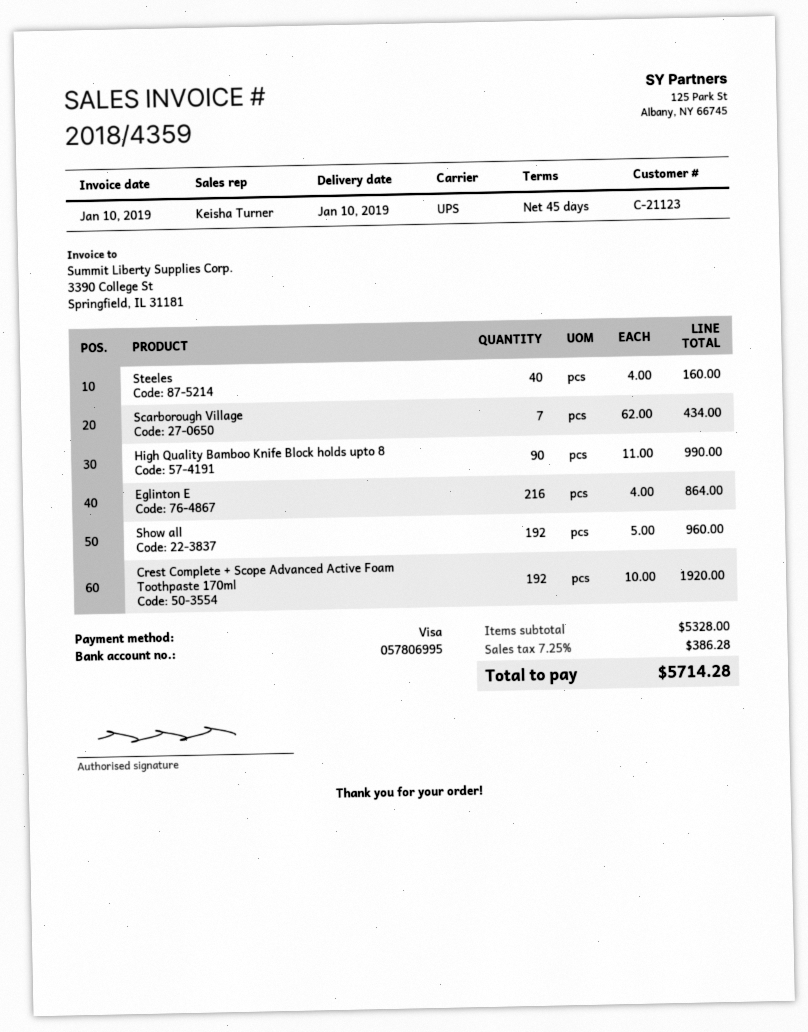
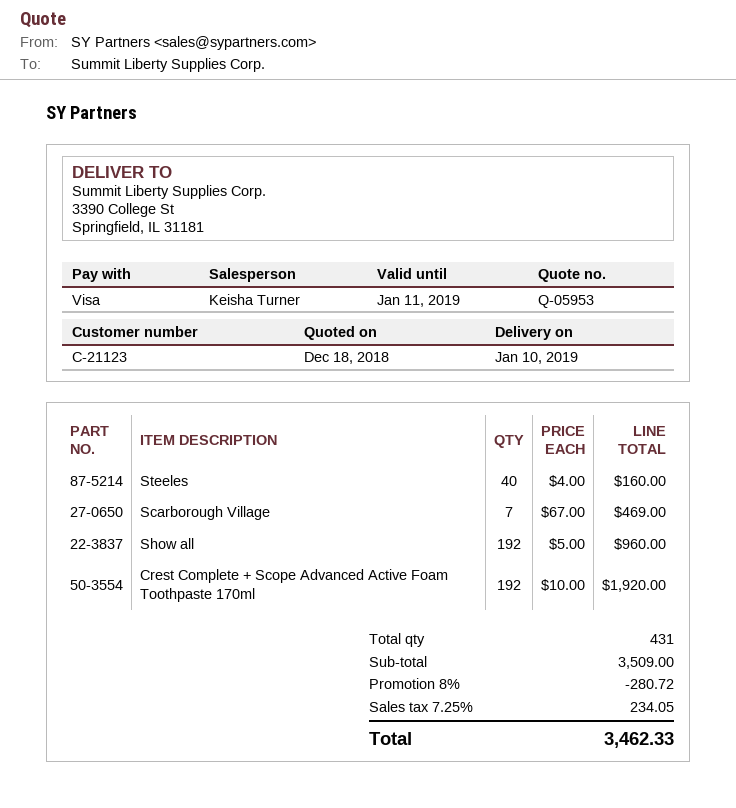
Scarborough Village: 7 x 62.00 = 434.00 -> 7 x 67.00 = 469.00
High Quality Bamboo Knife Block holds upto 8: 90 x 11.00 = 990.00 -> none
Eglinton E: 216 x 4.00 = 864.00 -> none
subtotal: 5328.00 -> 3509.00
discount: none -> 8% = 280.72
tax: 7.25% = 386.28 -> 7.25% = 234.05
total: 5714.28 -> 3462.33

